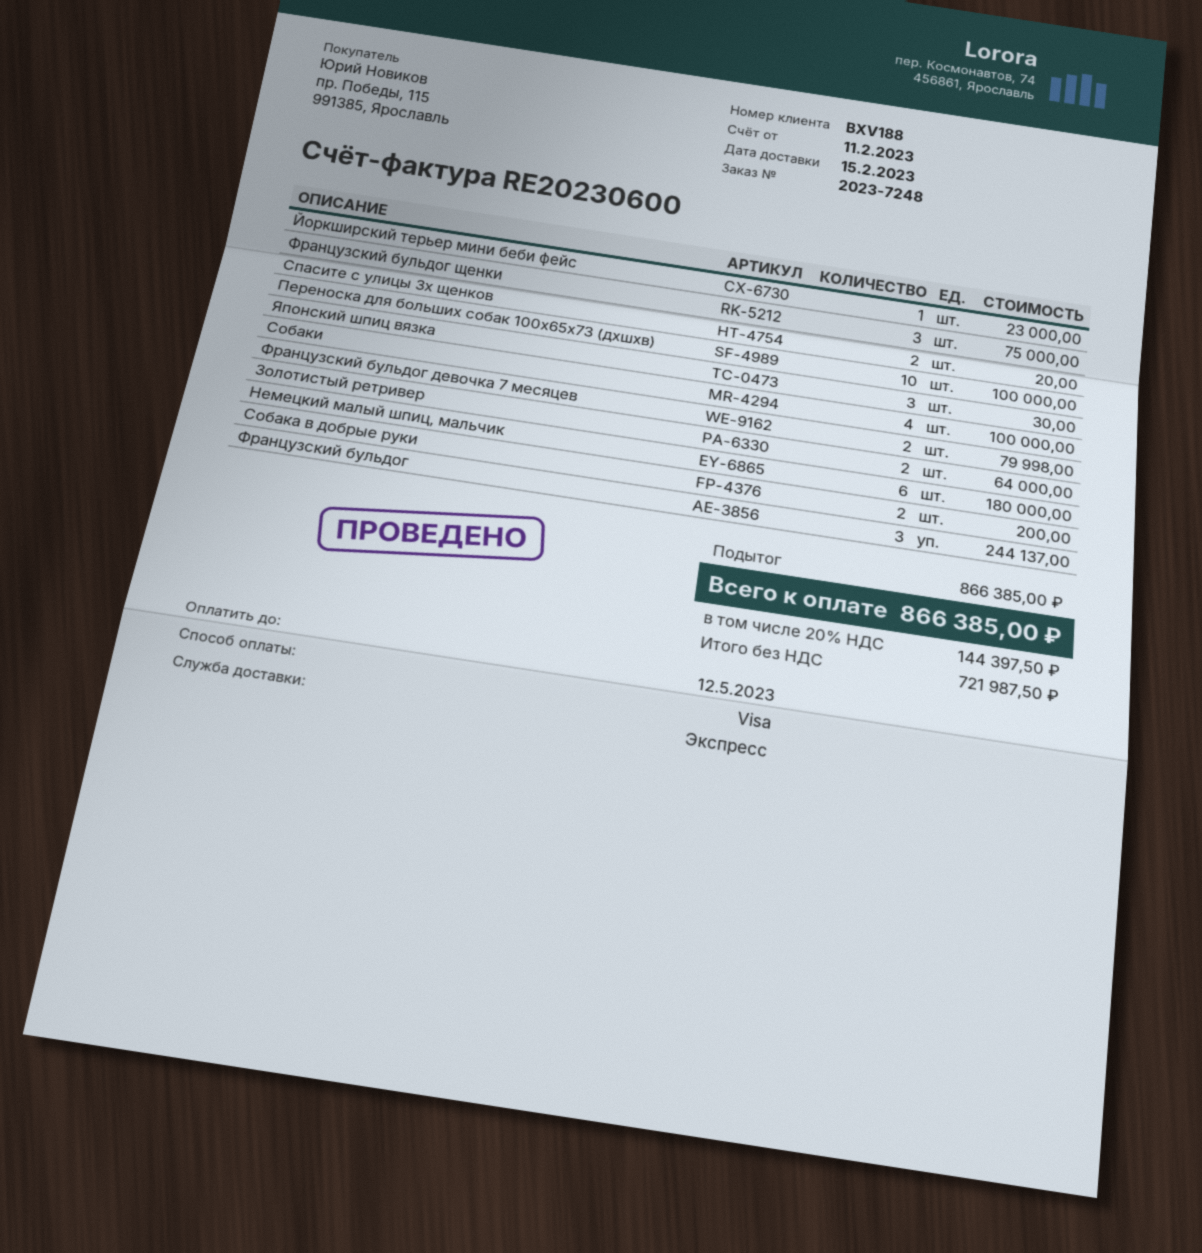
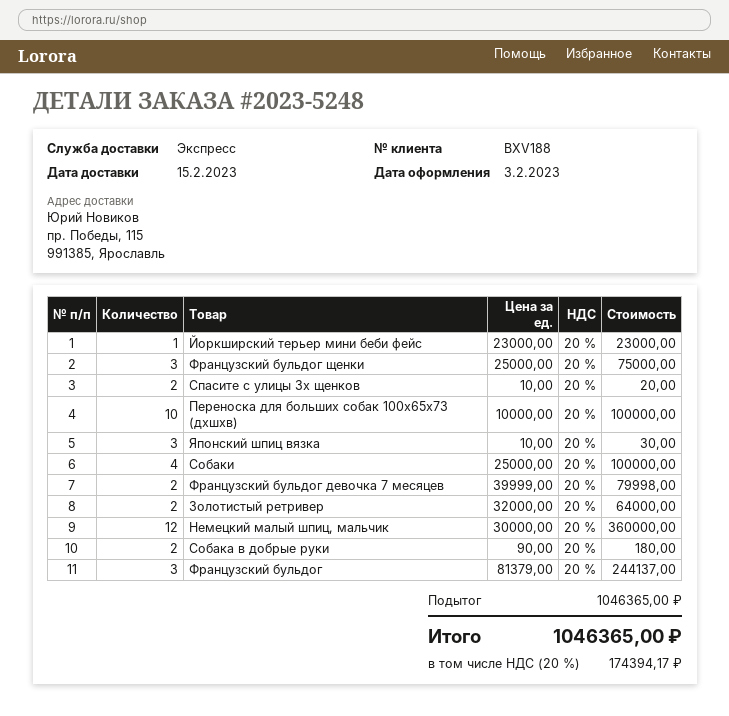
order number: 2023-7248 -> 2023-5248
Немецкий малый шпиц, мальчик: 6 for 180000.00 -> 12 for 360000.00
Собака в добрые руки: 2 for 200.00 -> 2 for 180.00
subtotal: 866385.00 -> 1046365.00
tax: 20% = 144397.50 -> 20% = 174394.17
total: 866385.00 -> 1046365.00

